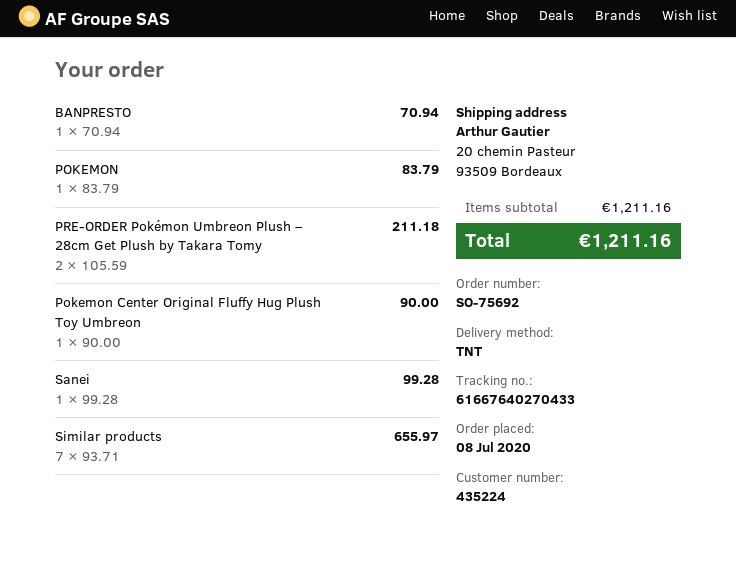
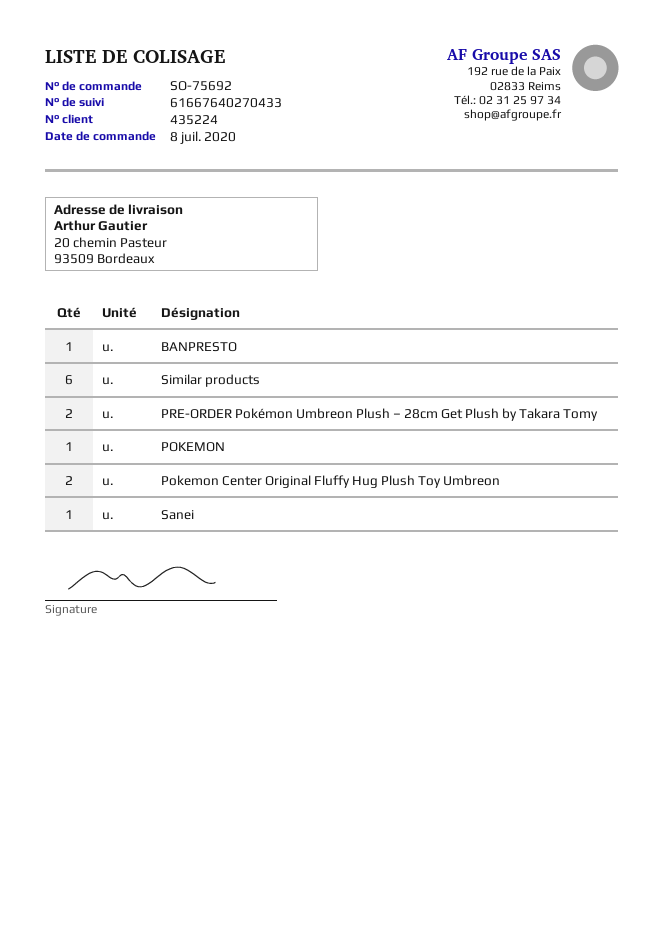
Pokemon Center Original Fluffy Hug Plush Toy Umbreon: 1 -> 2
Similar products: 7 -> 6

